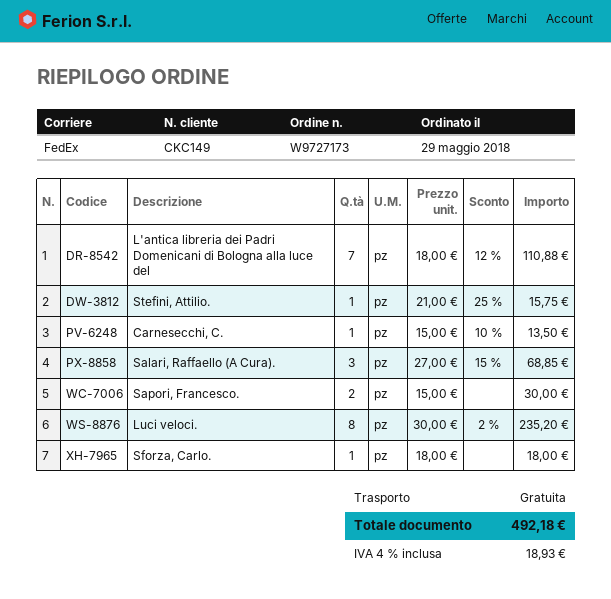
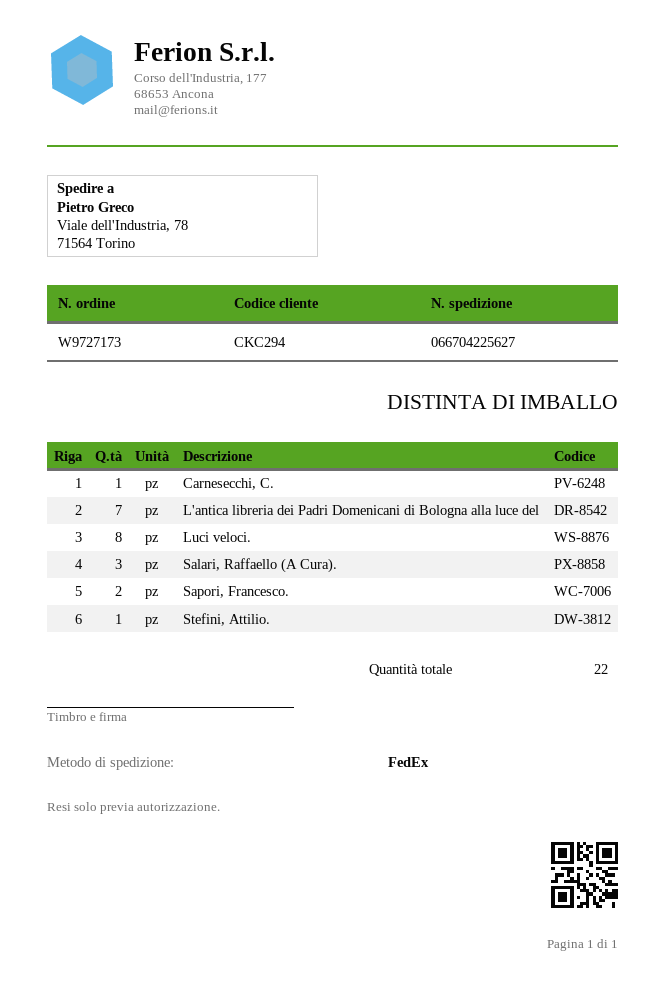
customer number: CKC149 -> CKC294
Sforza, Carlo.: 1 -> none

